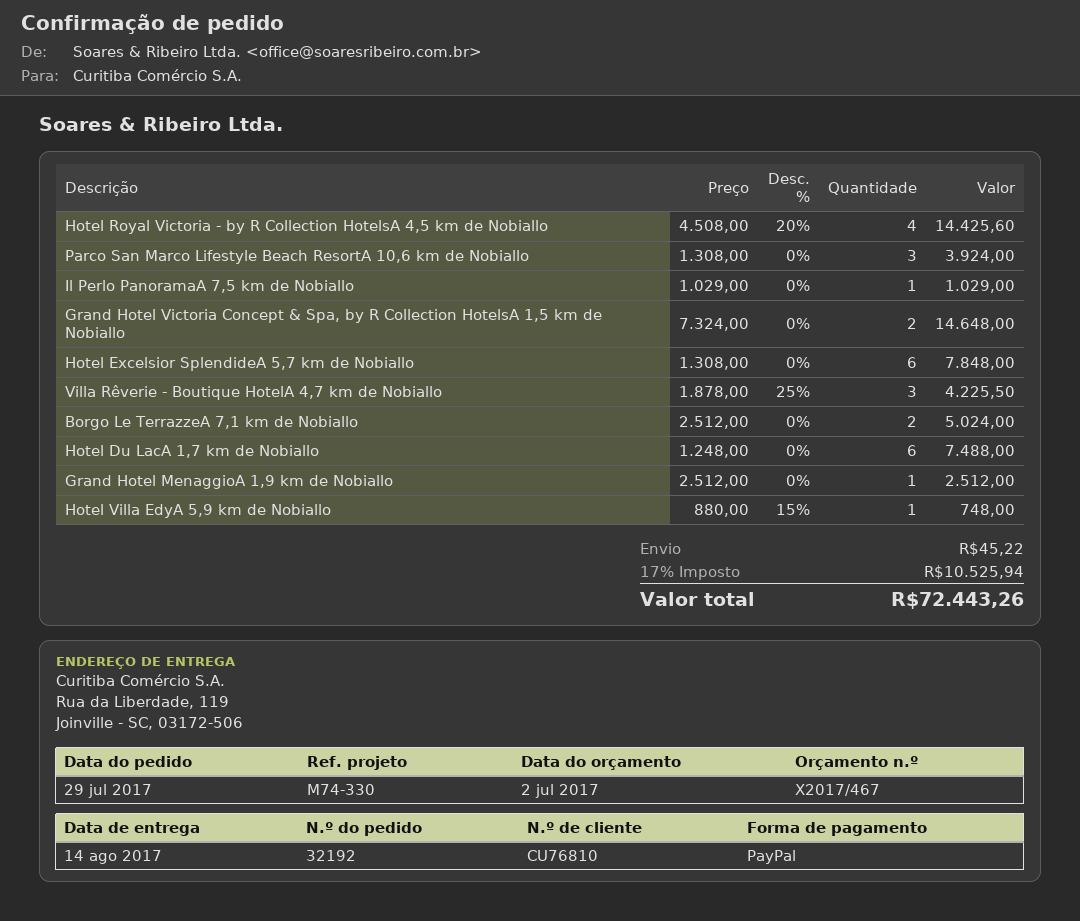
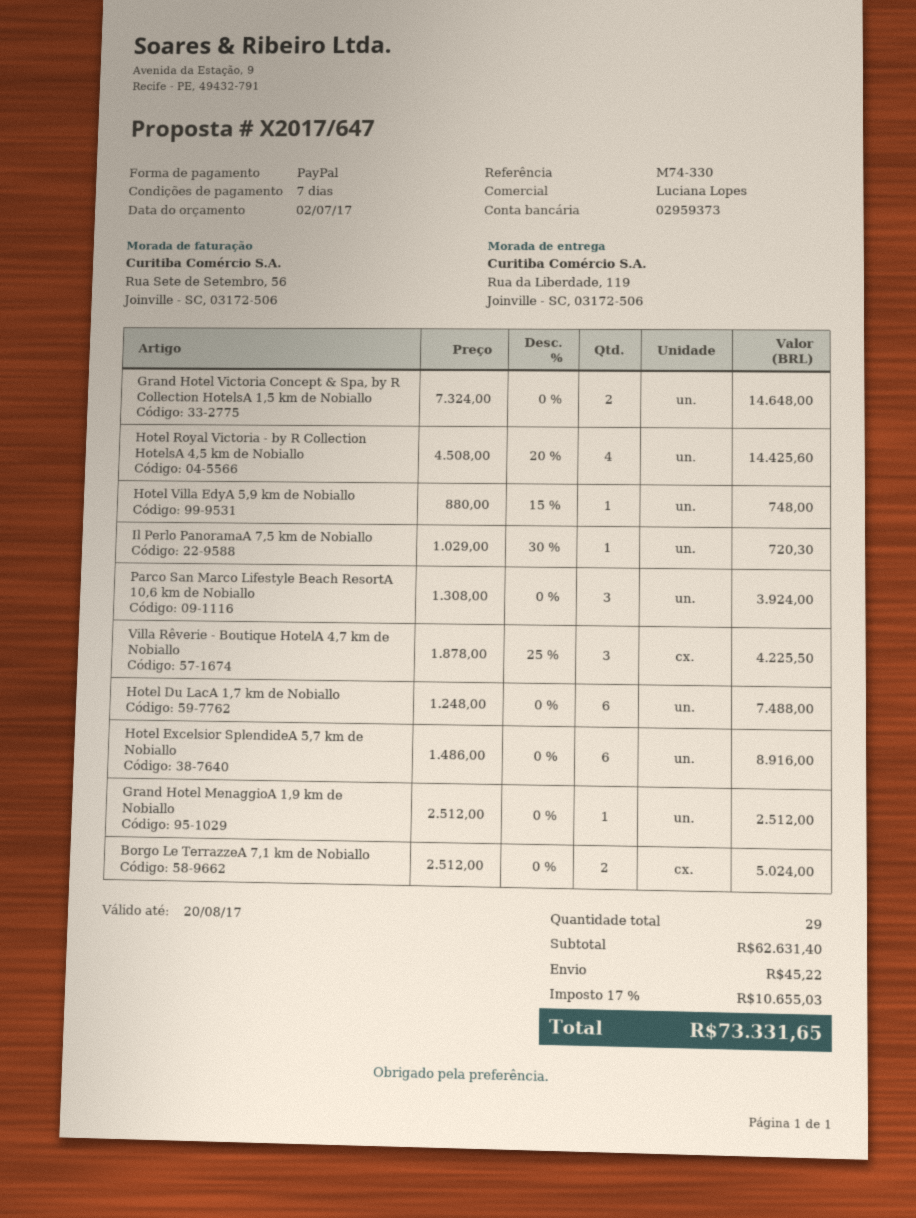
quote number: X2017/467 -> X2017/647
Il Perlo PanoramaA 7,5 km de Nobiallo: 1 x 1029.00 = 1029.00 -> 1 x 1029.00 - 30% = 720.30
Hotel Excelsior SplendideA 5,7 km de Nobiallo: 6 x 1308.00 = 7848.00 -> 6 x 1486.00 = 8916.00
tax: 17% = 10525.94 -> 17% = 10655.03
total: 72443.26 -> 73331.65

